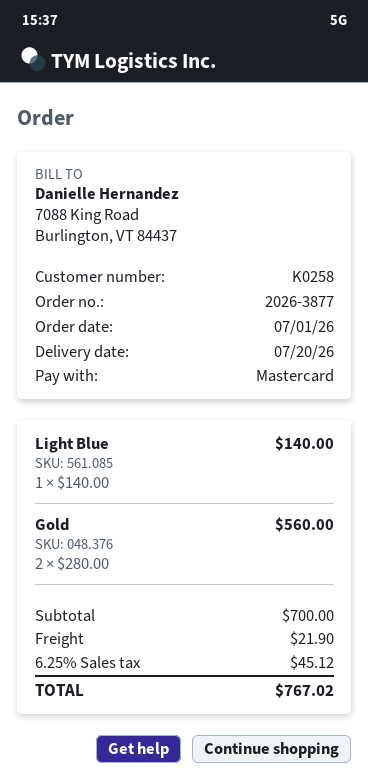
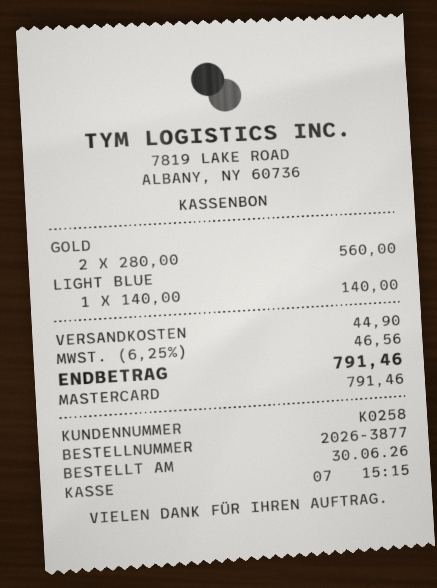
order date: 2026-07-01 -> 2026-06-30
shipping: 21.90 -> 44.90
tax: 6.25% = 45.12 -> 6.25% = 46.56
total: 767.02 -> 791.46

